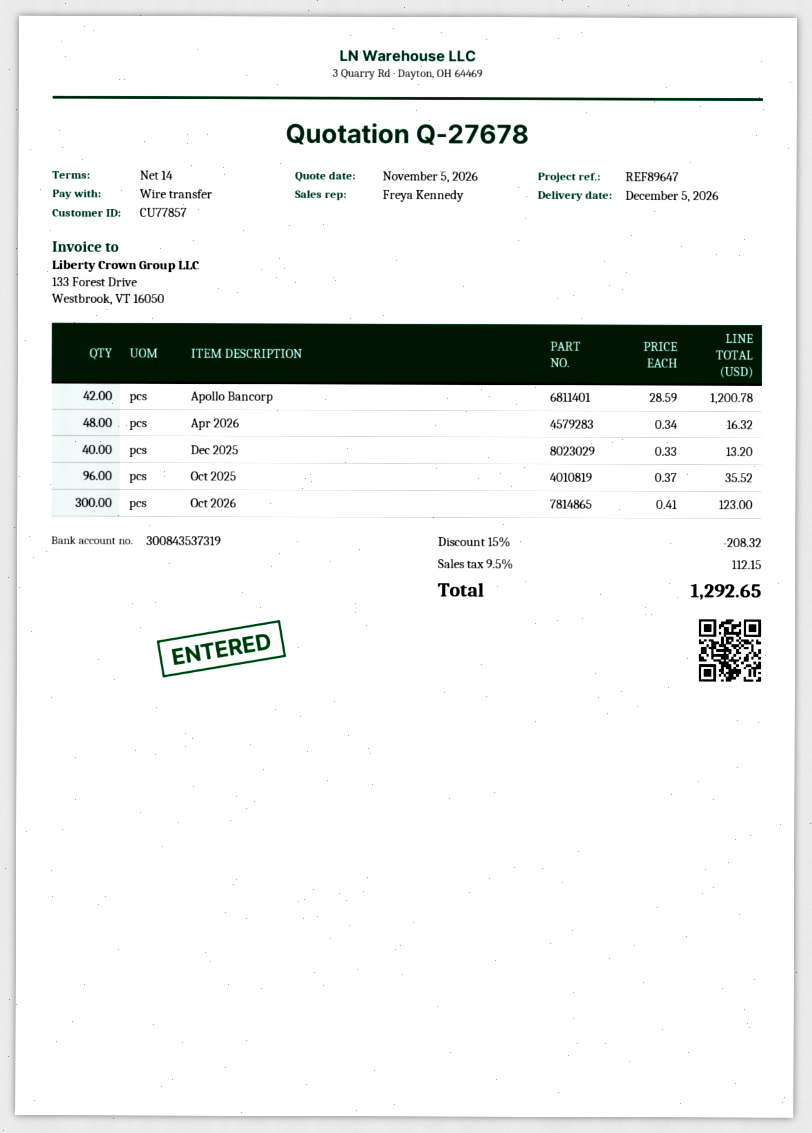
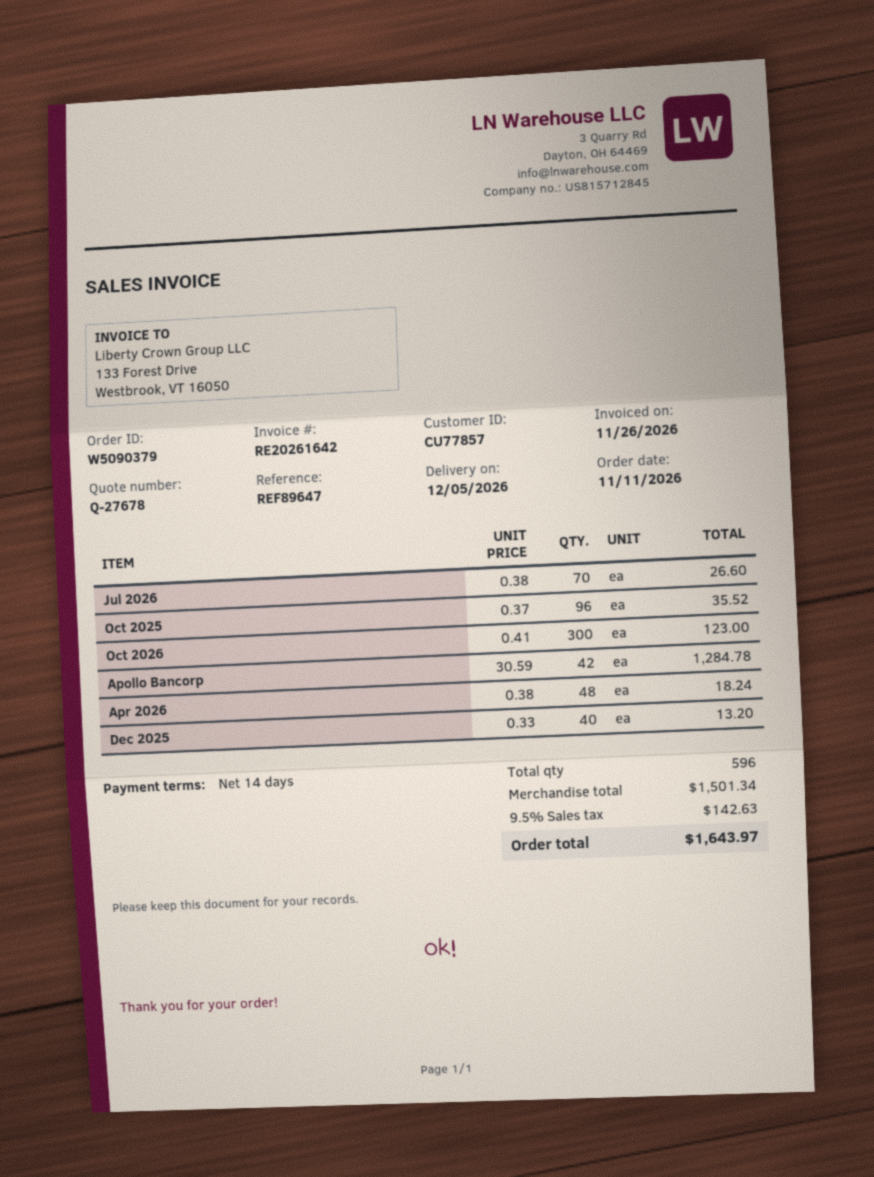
Apollo Bancorp: 42 x 28.59 = 1200.78 -> 42 x 30.59 = 1284.78
Apr 2026: 48 x 0.34 = 16.32 -> 48 x 0.38 = 18.24
Jul 2026: none -> 70 x 0.38 = 26.60
discount: 15% = 208.32 -> none
tax: 9.5% = 112.15 -> 9.5% = 142.63
total: 1292.65 -> 1643.97

